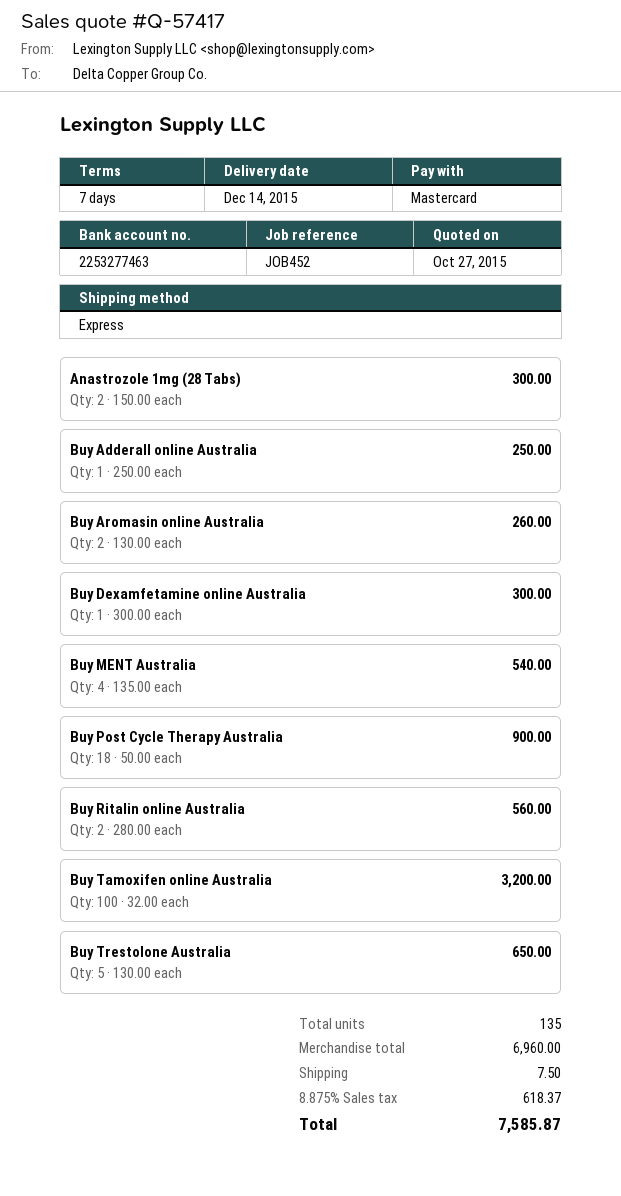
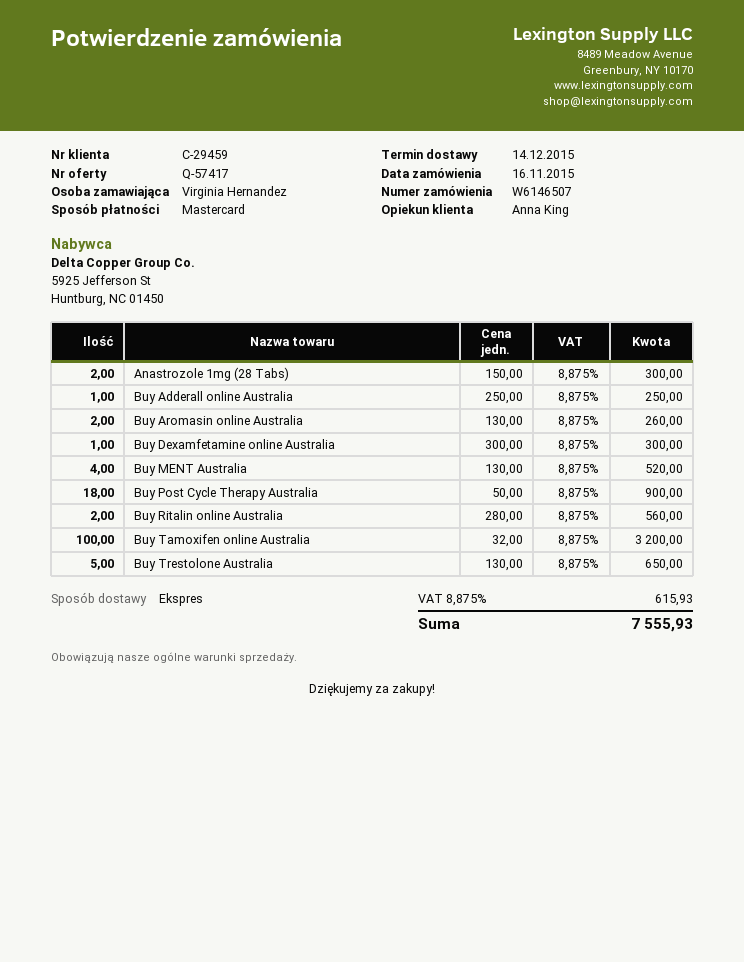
Buy MENT Australia: 4 x 135.00 = 540.00 -> 4 x 130.00 = 520.00
shipping: 7.50 -> none
tax: 8.875% = 618.37 -> 8.875% = 615.93
total: 7585.87 -> 7555.93

